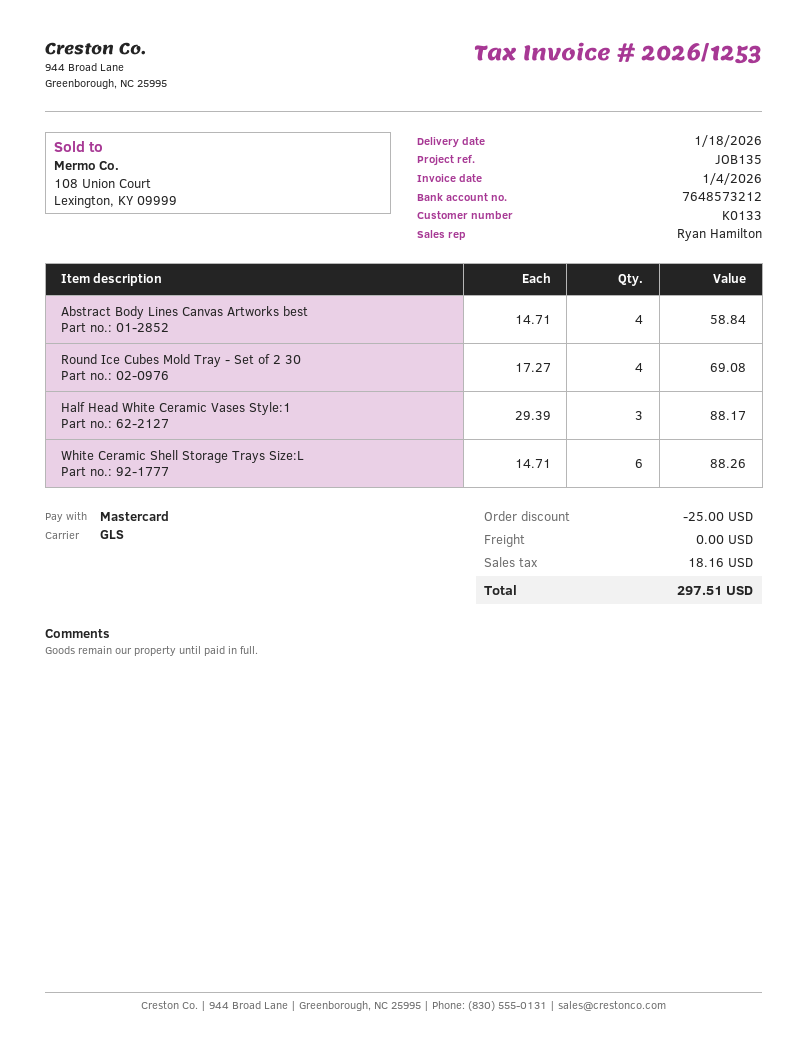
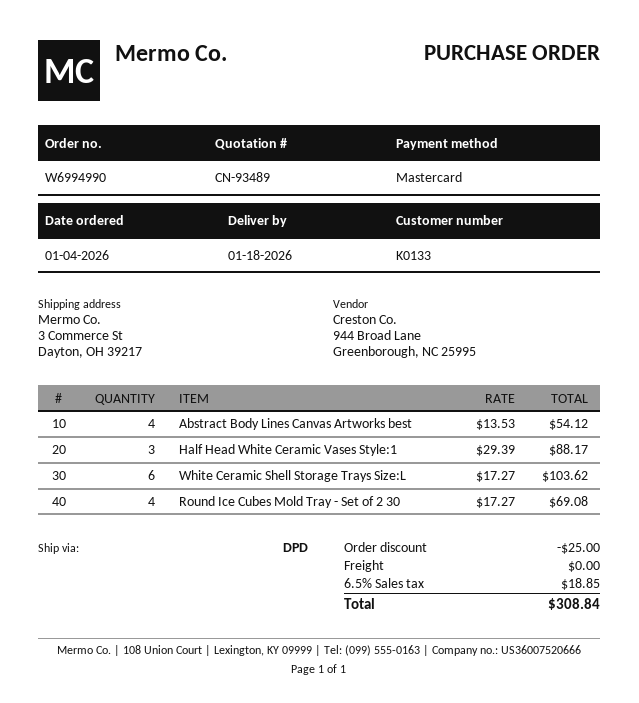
shipping method: GLS -> DPD
Abstract Body Lines Canvas Artworks best: 4 x 14.71 = 58.84 -> 4 x 13.53 = 54.12
White Ceramic Shell Storage Trays Size:L: 6 x 14.71 = 88.26 -> 6 x 17.27 = 103.62
tax: 18.16 -> 18.85
total: 297.51 -> 308.84

